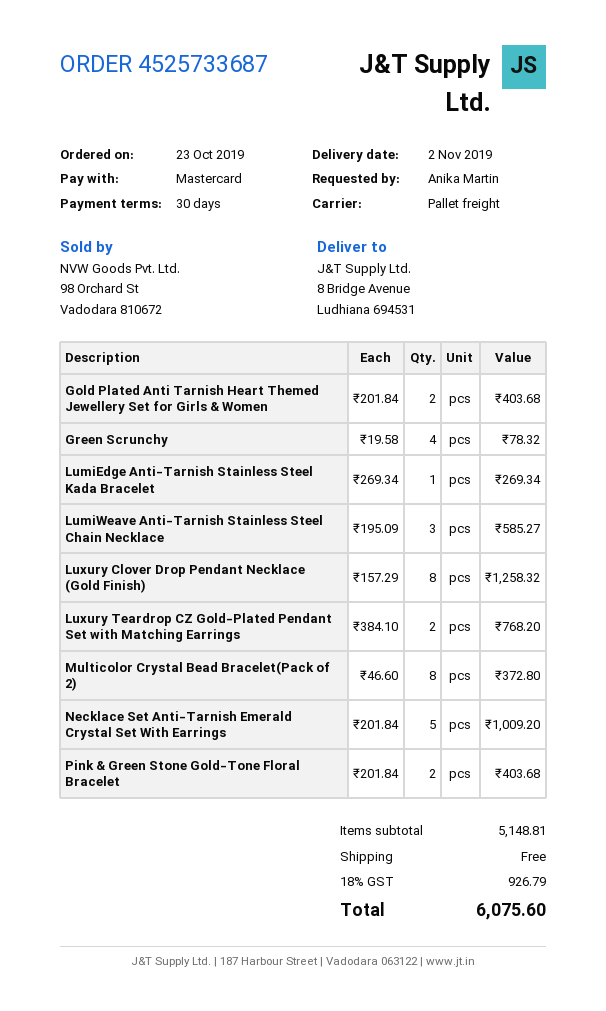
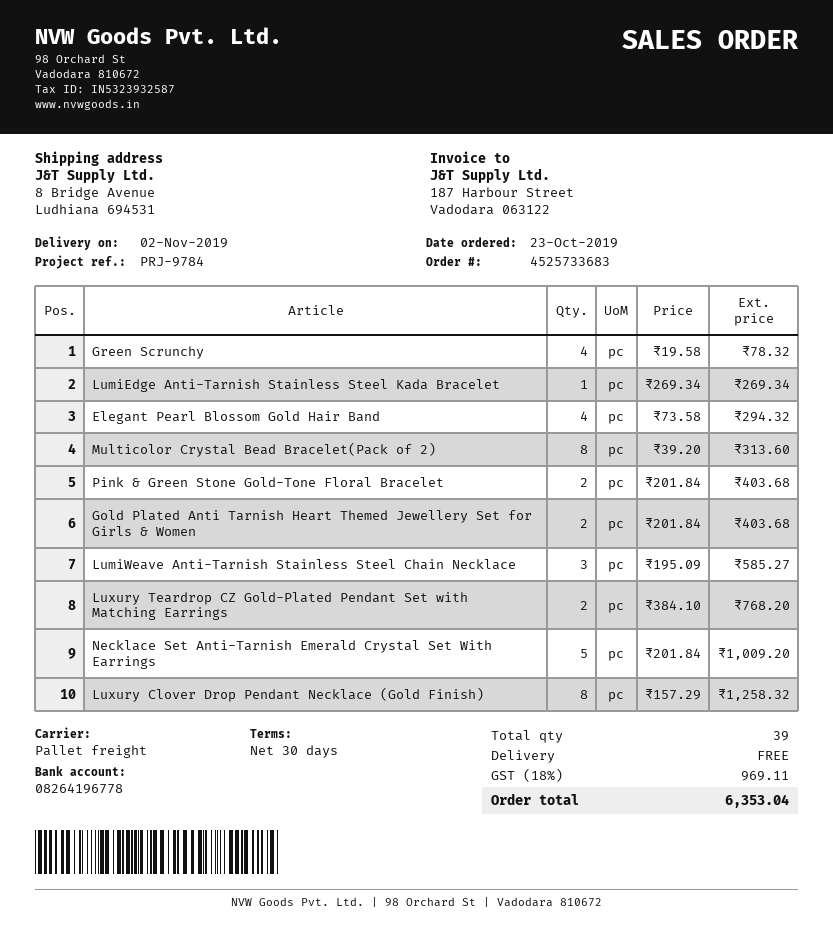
order number: 4525733687 -> 4525733683
Multicolor Crystal Bead Bracelet(Pack of 2): 8 x 46.60 = 372.80 -> 8 x 39.20 = 313.60
Elegant Pearl Blossom Gold Hair Band: none -> 4 x 73.58 = 294.32
tax: 18% = 926.79 -> 18% = 969.11
total: 6075.60 -> 6353.04

